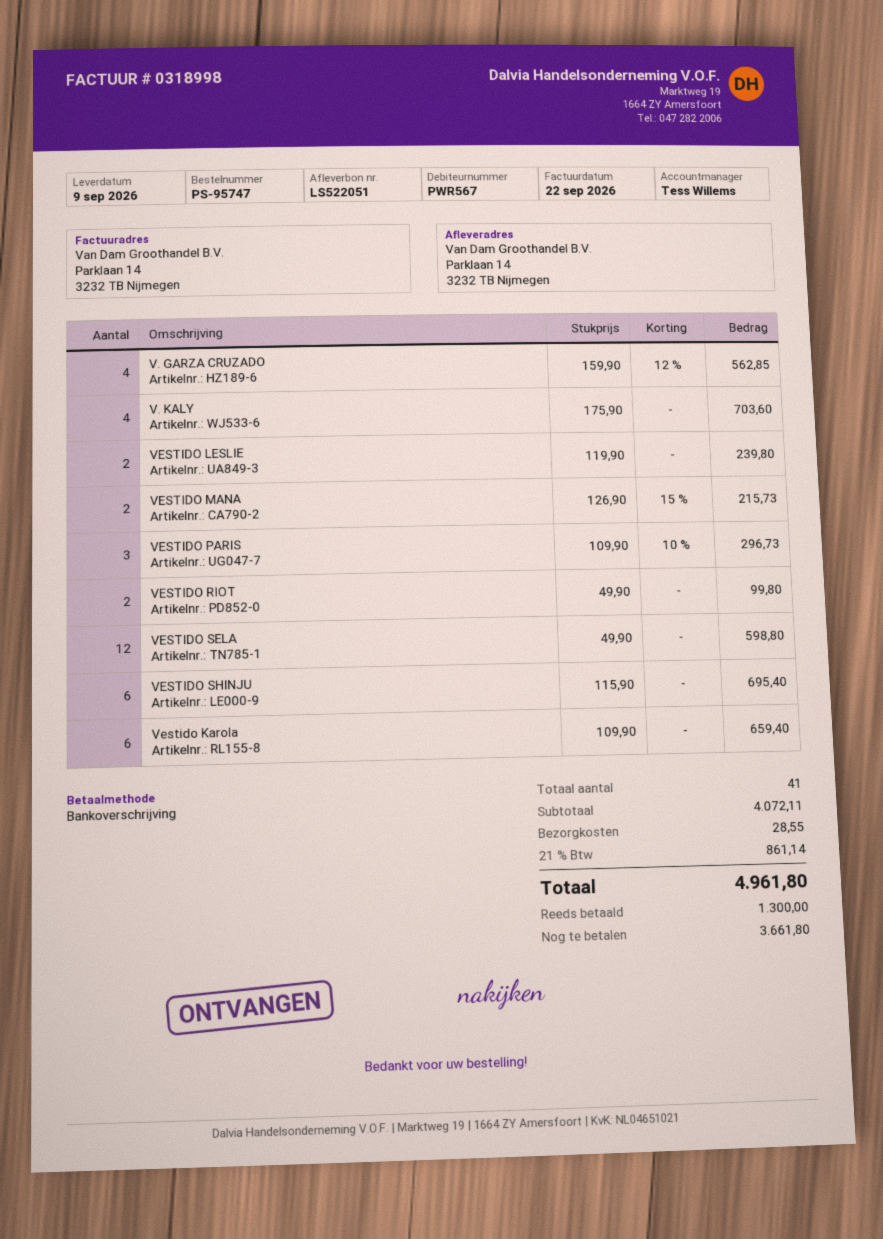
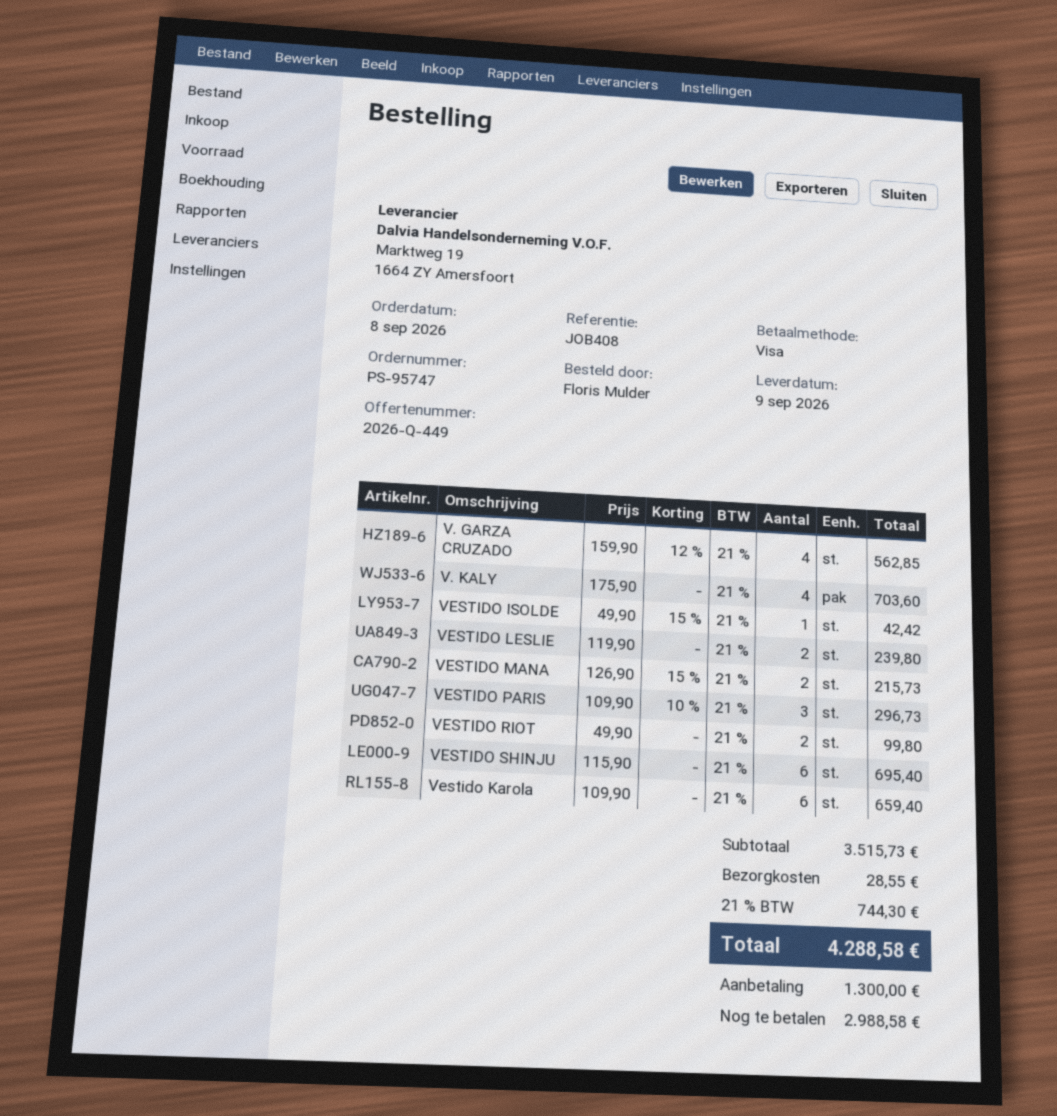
payment method: bank transfer -> Visa
VESTIDO SELA: 12 x 49.90 = 598.80 -> none
VESTIDO ISOLDE: none -> 1 x 49.90 - 15% = 42.42
subtotal: 4072.11 -> 3515.73
tax: 21% = 861.14 -> 21% = 744.30
total: 4961.80 -> 4288.58
balance: 3661.80 -> 2988.58

